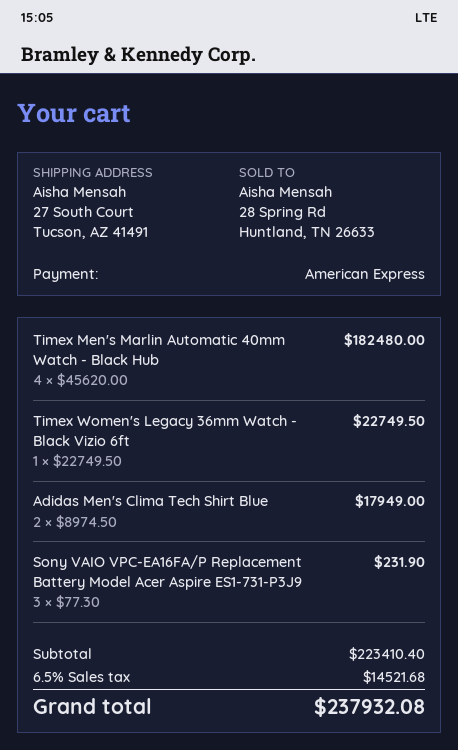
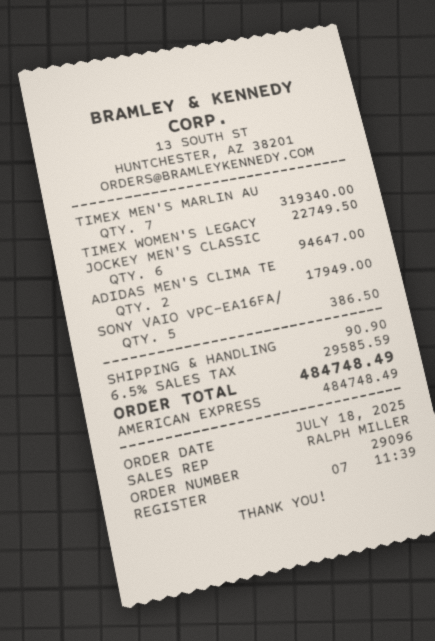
Timex Men's Marlin Automatic 40mm Watch - Black Hub: 4 for 182480.00 -> 7 for 319340.00
Sony VAIO VPC-EA16FA/P Replacement Battery Model Acer Aspire ES1-731-P3J9: 3 for 231.90 -> 5 for 386.50
JOCKEY MEN'S CLASSIC: none -> 6 for 94647.00
shipping: none -> 90.90
tax: 6.5% = 14521.68 -> 6.5% = 29585.59
total: 237932.08 -> 484748.49

